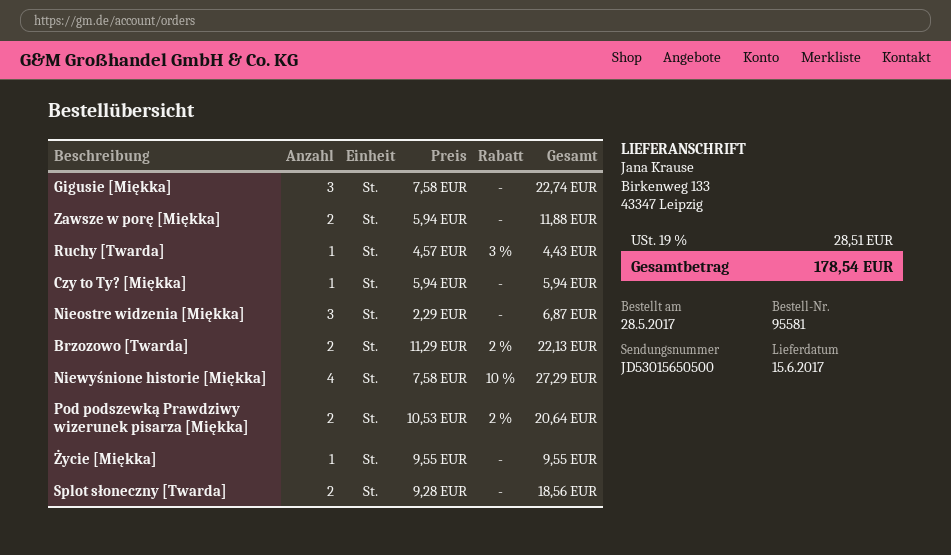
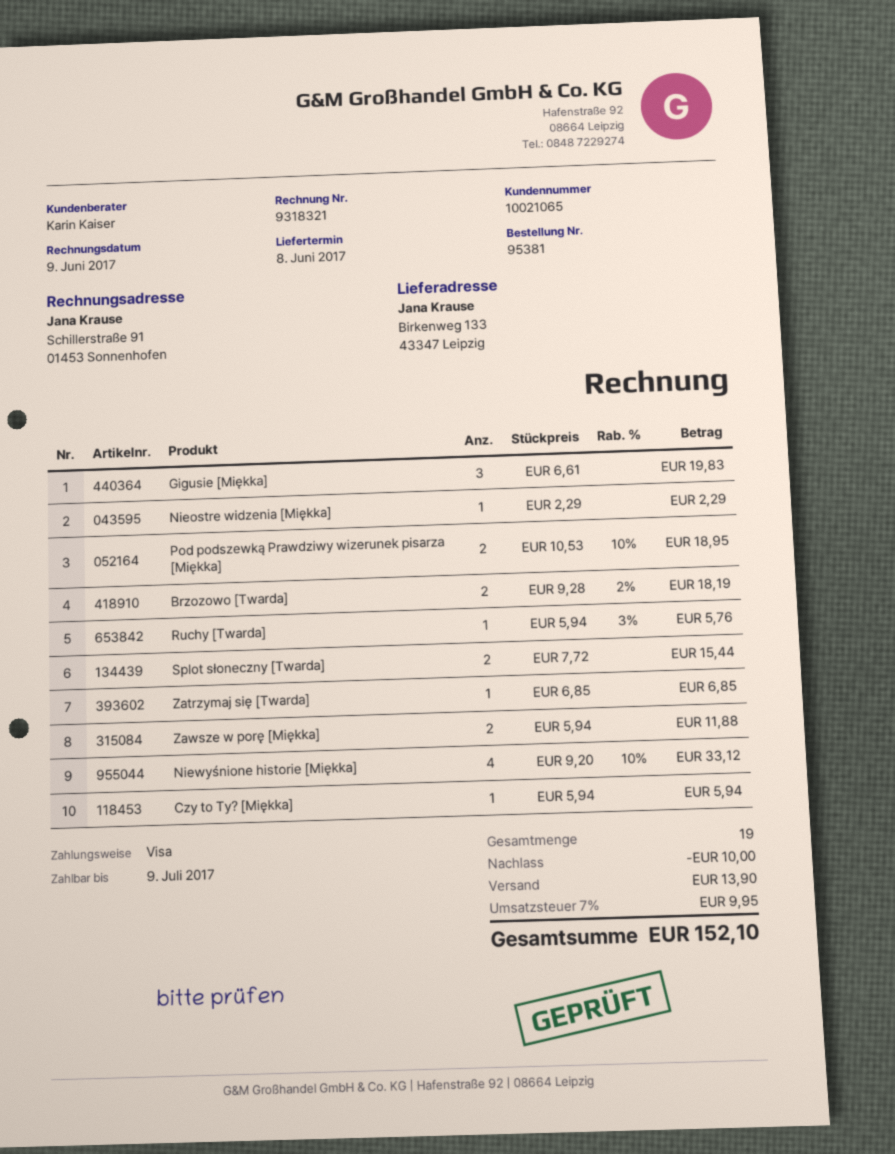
order number: 95581 -> 95381
delivery date: 2017-06-15 -> 2017-06-08
Gigusie [Miękka]: 3 x 7.58 = 22.74 -> 3 x 6.61 = 19.83
Ruchy [Twarda]: 1 x 4.57 - 3% = 4.43 -> 1 x 5.94 - 3% = 5.76
Nieostre widzenia [Miękka]: 3 x 2.29 = 6.87 -> 1 x 2.29 = 2.29
Brzozowo [Twarda]: 2 x 11.29 - 2% = 22.13 -> 2 x 9.28 - 2% = 18.19
Niewyśnione historie [Miękka]: 4 x 7.58 - 10% = 27.29 -> 4 x 9.20 - 10% = 33.12
Pod podszewką Prawdziwy wizerunek pisarza [Miękka]: 2 x 10.53 - 2% = 20.64 -> 2 x 10.53 - 10% = 18.95
Życie [Miękka]: 1 x 9.55 = 9.55 -> none
Splot słoneczny [Twarda]: 2 x 9.28 = 18.56 -> 2 x 7.72 = 15.44
Zatrzymaj się [Twarda]: none -> 1 x 6.85 = 6.85
discount: none -> 10.00
shipping: none -> 13.90
tax: 19% = 28.51 -> 7% = 9.95
total: 178.54 -> 152.10

